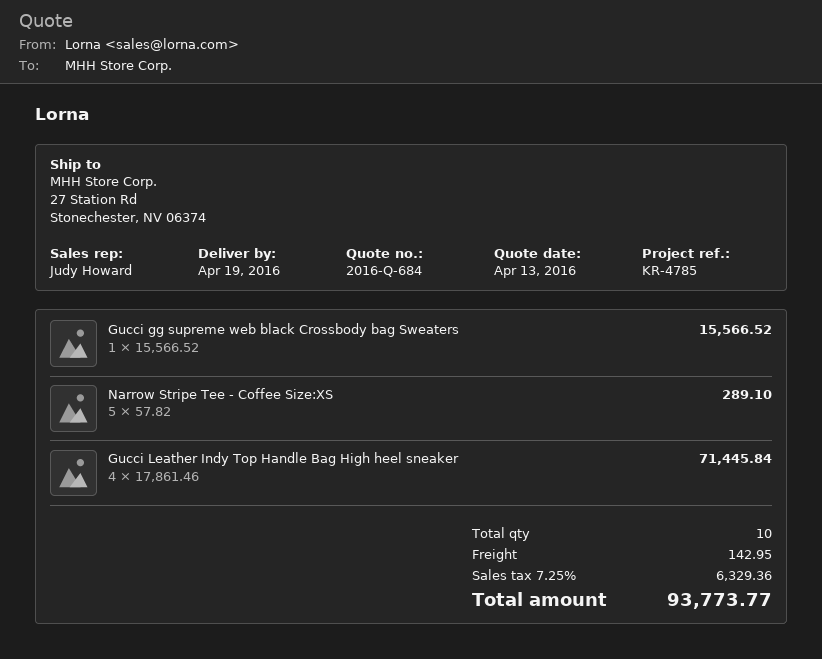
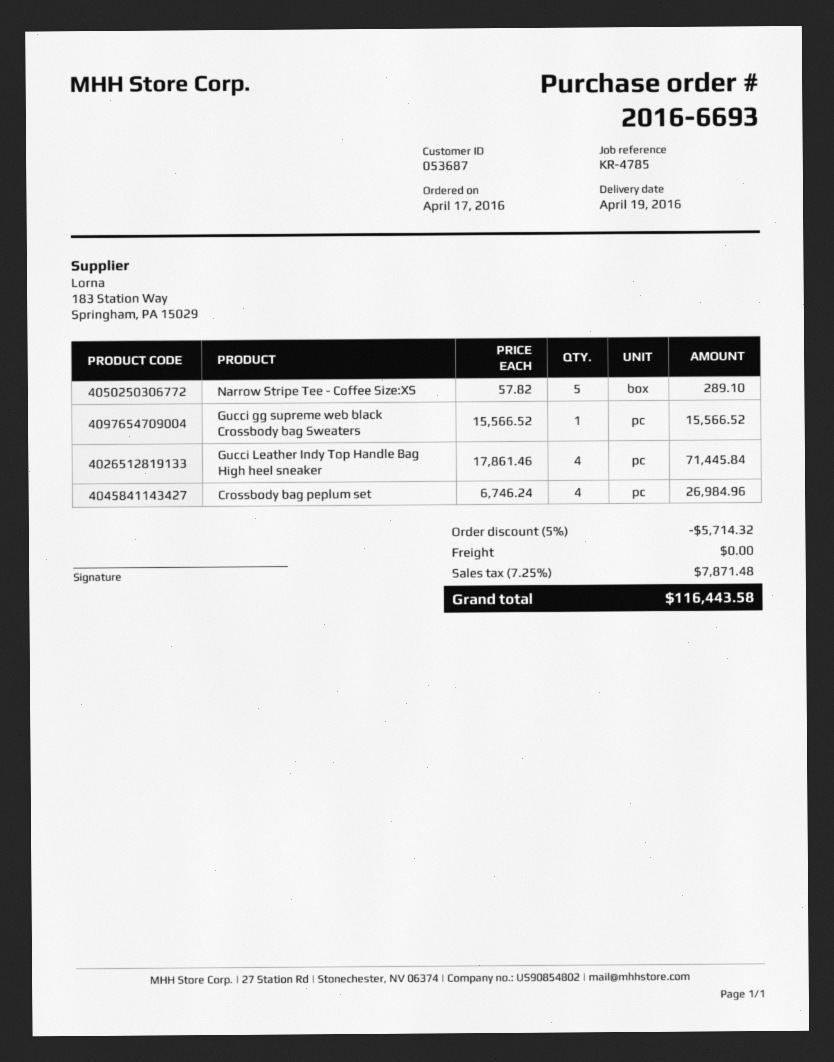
Crossbody bag peplum set: none -> 4 x 6746.24 = 26984.96
discount: none -> 5% = 5714.32
shipping: 142.95 -> 0.00
tax: 7.25% = 6329.36 -> 7.25% = 7871.48
total: 93773.77 -> 116443.58

